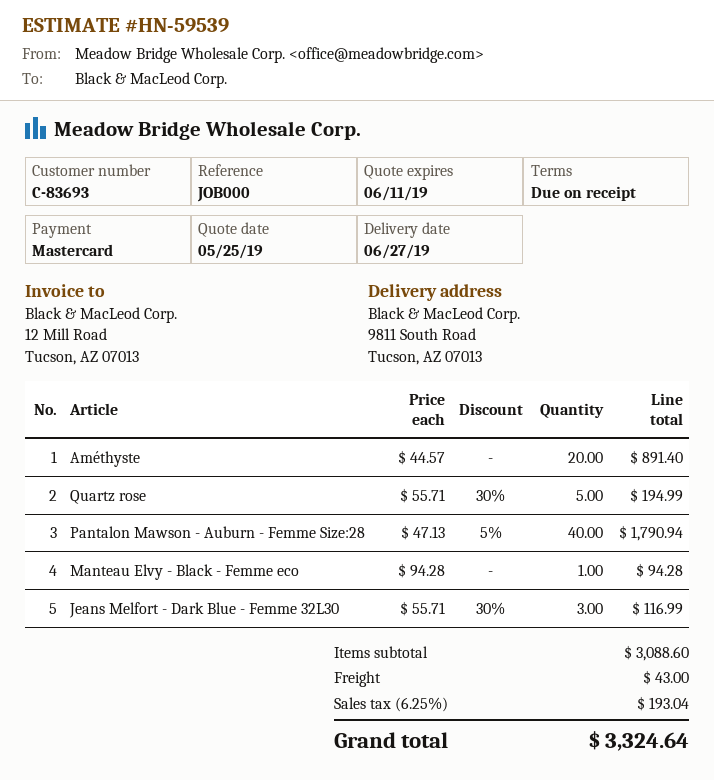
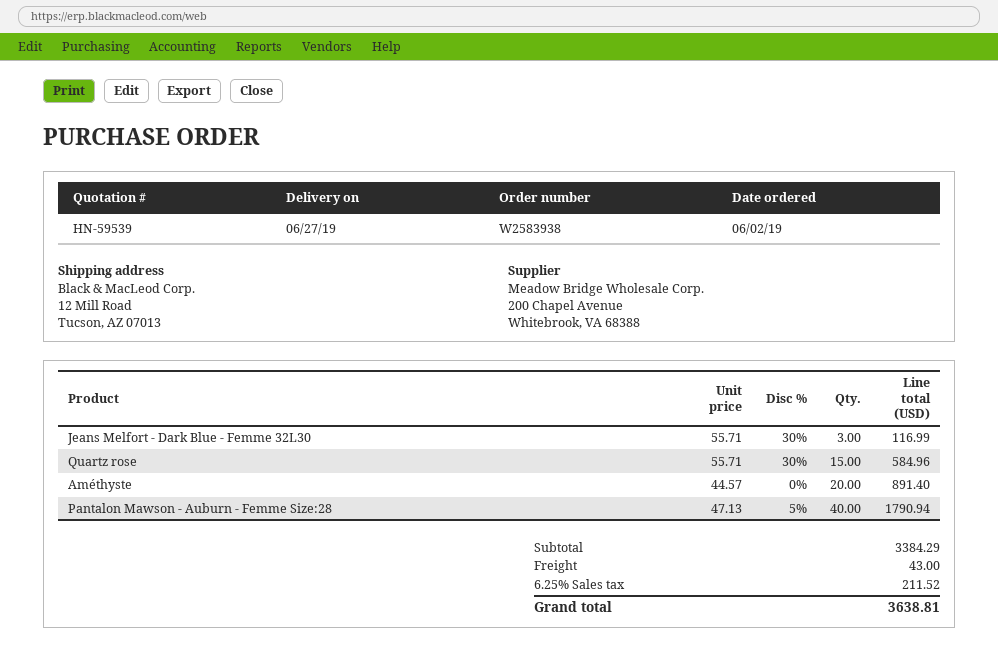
ship to: 9811 South Road, Tucson, AZ 07013 -> 12 Mill Road, Tucson, AZ 07013
Quartz rose: 5 x 55.71 - 30% = 194.99 -> 15 x 55.71 - 30% = 584.96
Manteau Elvy - Black - Femme eco: 1 x 94.28 = 94.28 -> none
subtotal: 3088.60 -> 3384.29
tax: 6.25% = 193.04 -> 6.25% = 211.52
total: 3324.64 -> 3638.81

